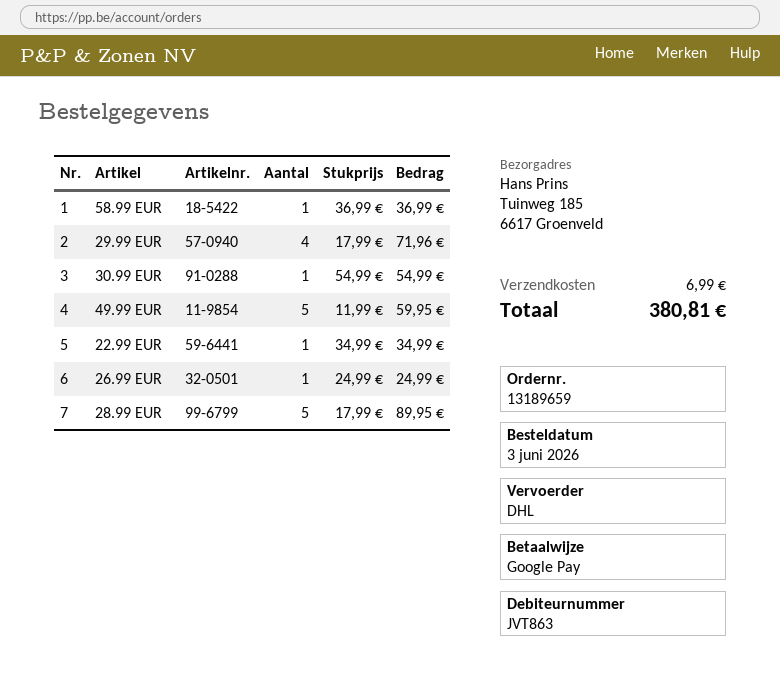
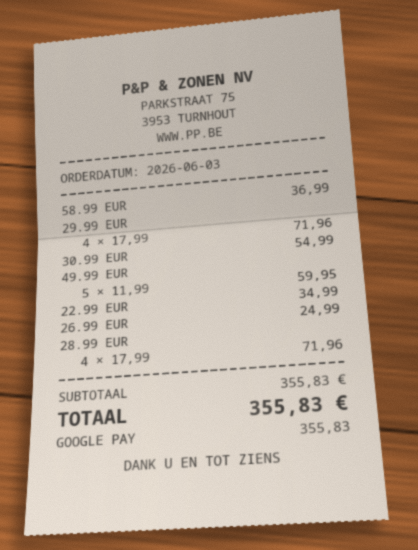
28.99 EUR: 5 x 17.99 = 89.95 -> 4 x 17.99 = 71.96
shipping: 6.99 -> none
total: 380.81 -> 355.83

